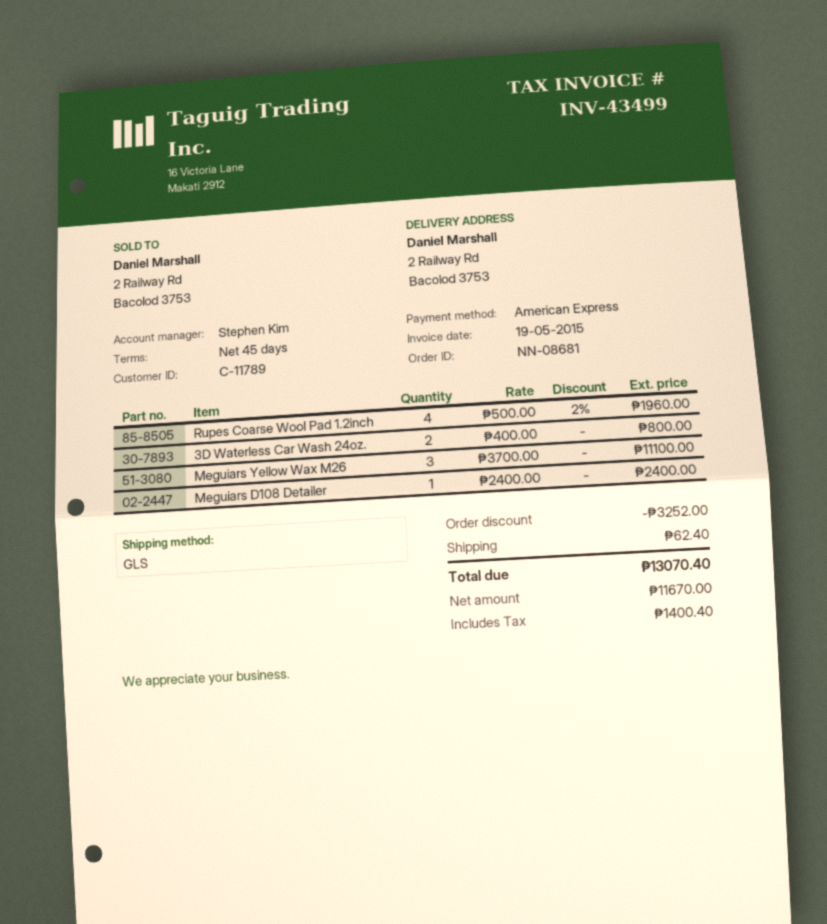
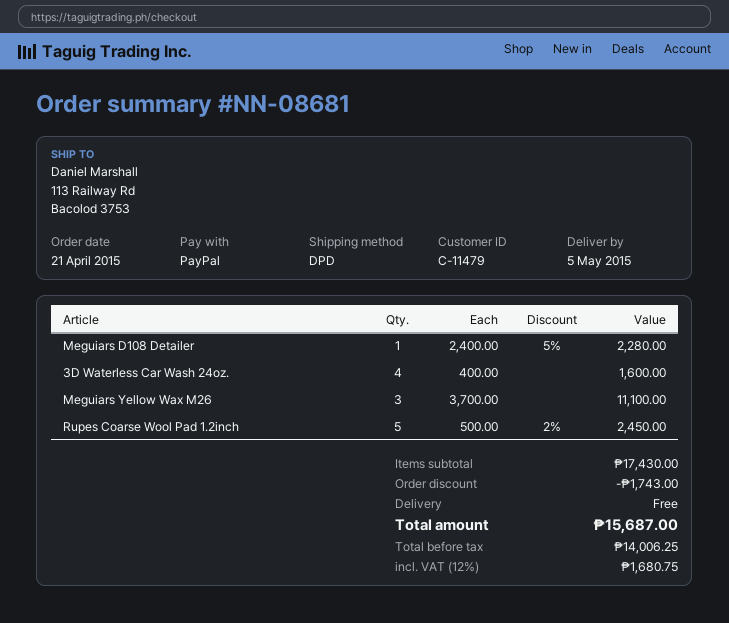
customer number: C-11789 -> C-11479
payment method: American Express -> PayPal
shipping method: GLS -> DPD
ship to: 2 Railway Rd, Bacolod 3753 -> 113 Railway Rd, Bacolod 3753
Rupes Coarse Wool Pad 1.2inch: 4 x 500.00 - 2% = 1960.00 -> 5 x 500.00 - 2% = 2450.00
3D Waterless Car Wash 24oz.: 2 x 400.00 = 800.00 -> 4 x 400.00 = 1600.00
Meguiars D108 Detailer: 1 x 2400.00 = 2400.00 -> 1 x 2400.00 - 5% = 2280.00
discount: 3252.00 -> 1743.00
shipping: 62.40 -> 0.00
net: 11670.00 -> 14006.25
tax: 1400.40 -> 1680.75
total: 13070.40 -> 15687.00

